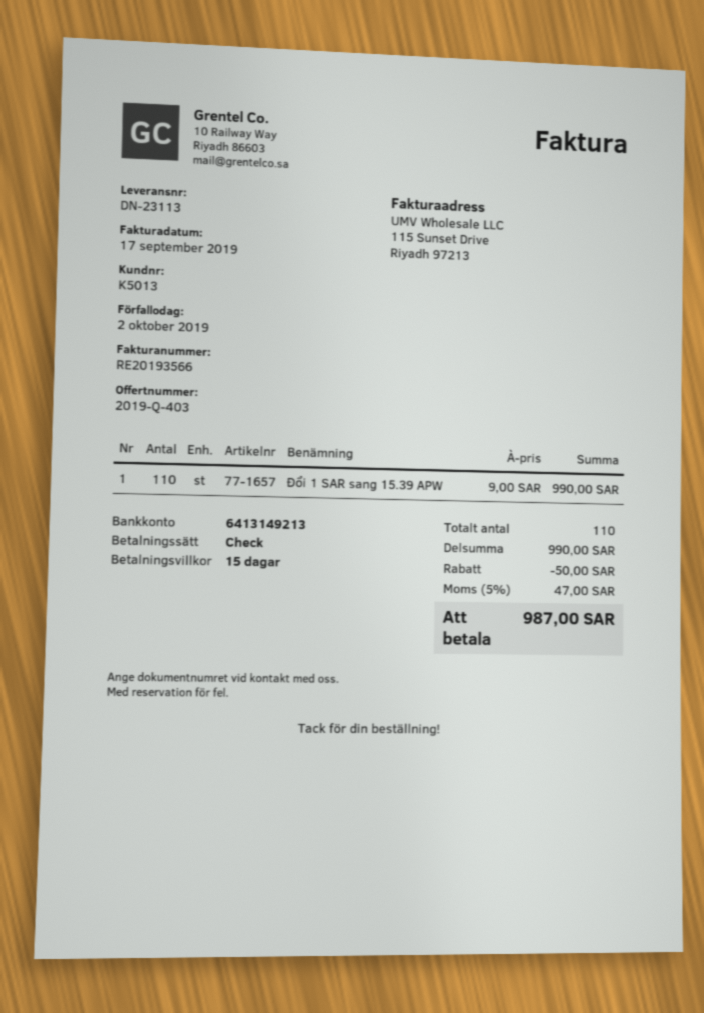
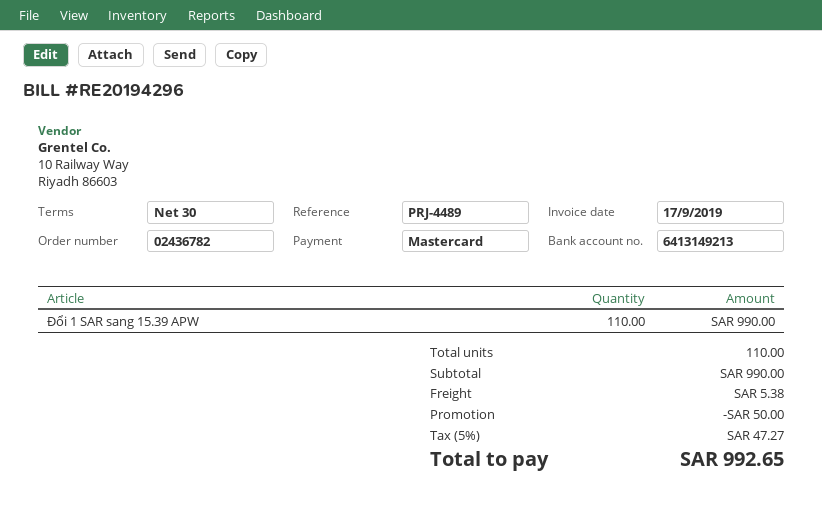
invoice number: RE20193566 -> RE20194296
payment terms: 15 days -> 30 days
payment method: cheque -> Mastercard
shipping: none -> 5.38
tax: 5% = 47.00 -> 5% = 47.27
total: 987.00 -> 992.65

